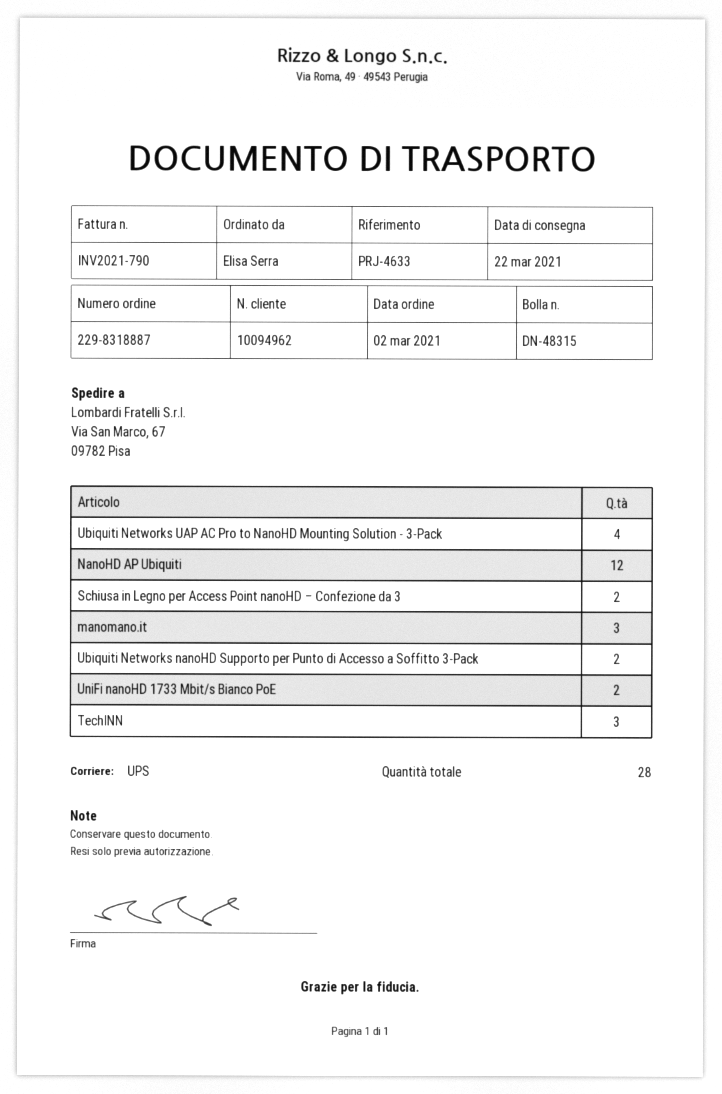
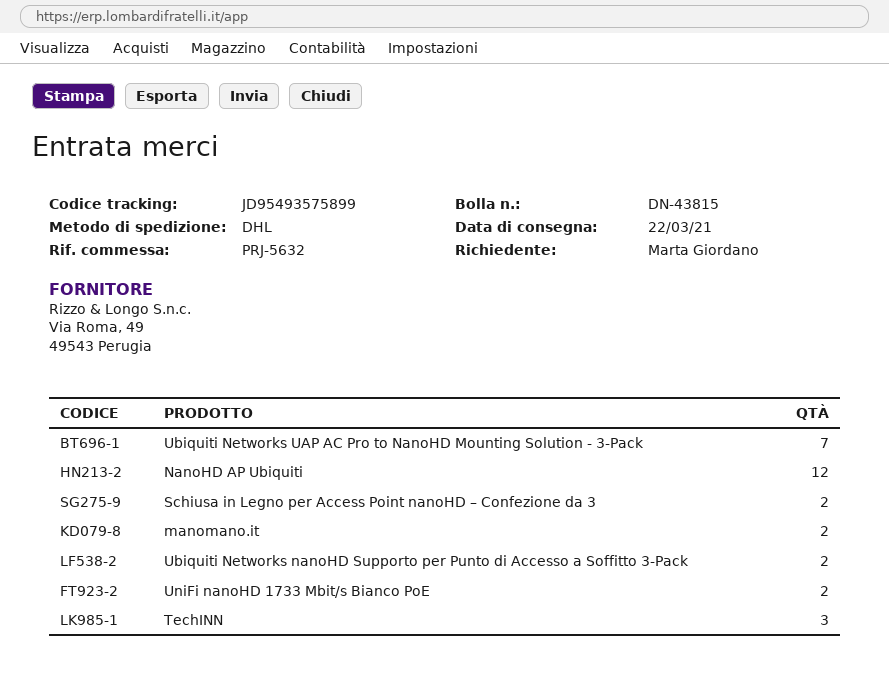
delivery note number: DN-48315 -> DN-43815
reference: PRJ-4633 -> PRJ-5632
ordered by: Elisa Serra -> Marta Giordano
shipping method: UPS -> DHL
Ubiquiti Networks UAP AC Pro to NanoHD Mounting Solution - 3-Pack: 4 -> 7
manomano.it: 3 -> 2

